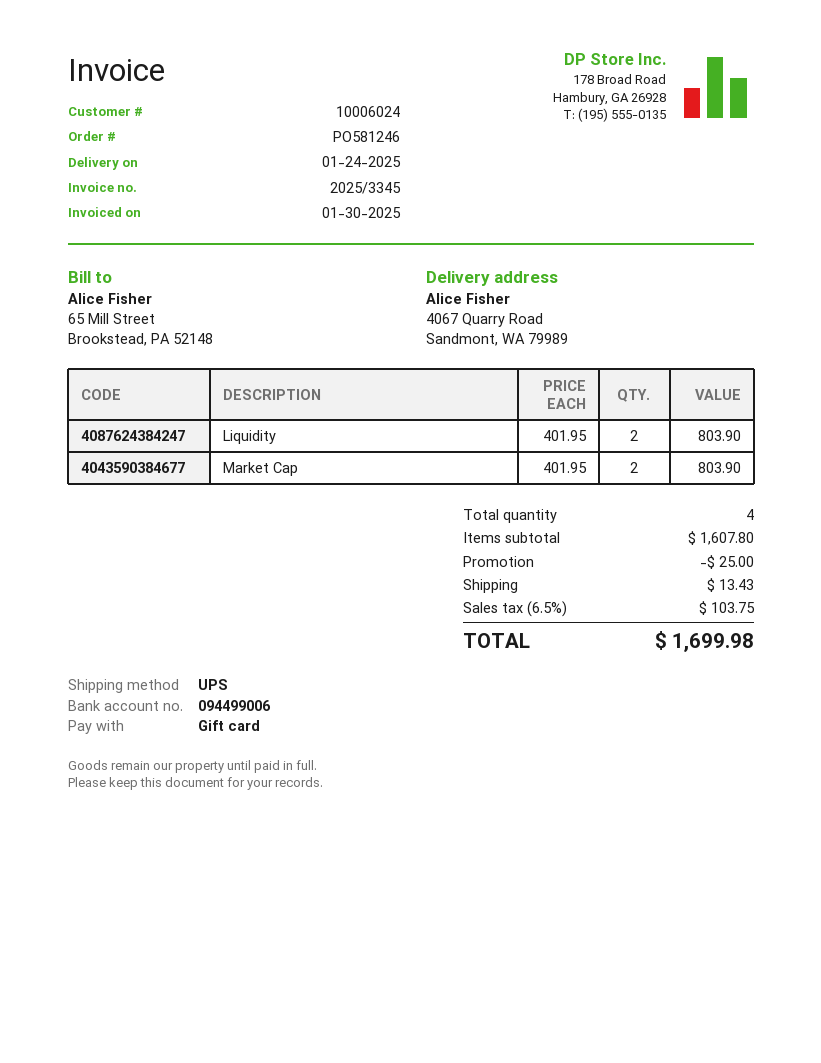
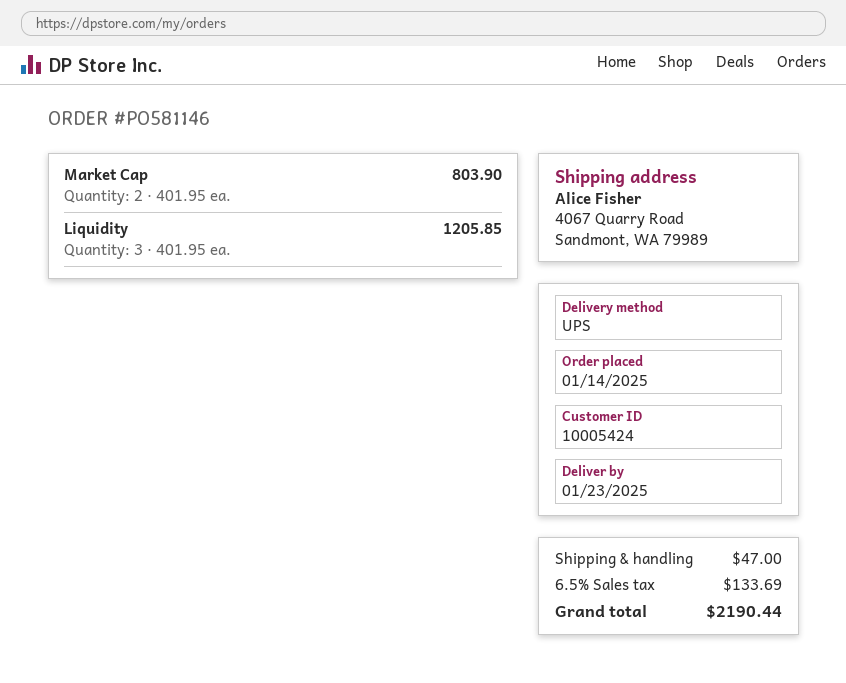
order number: PO581246 -> PO581146
delivery date: 2025-01-24 -> 2025-01-23
customer number: 10006024 -> 10005424
Liquidity: 2 x 401.95 = 803.90 -> 3 x 401.95 = 1205.85
discount: 25.00 -> none
shipping: 13.43 -> 47.00
tax: 6.5% = 103.75 -> 6.5% = 133.69
total: 1699.98 -> 2190.44

